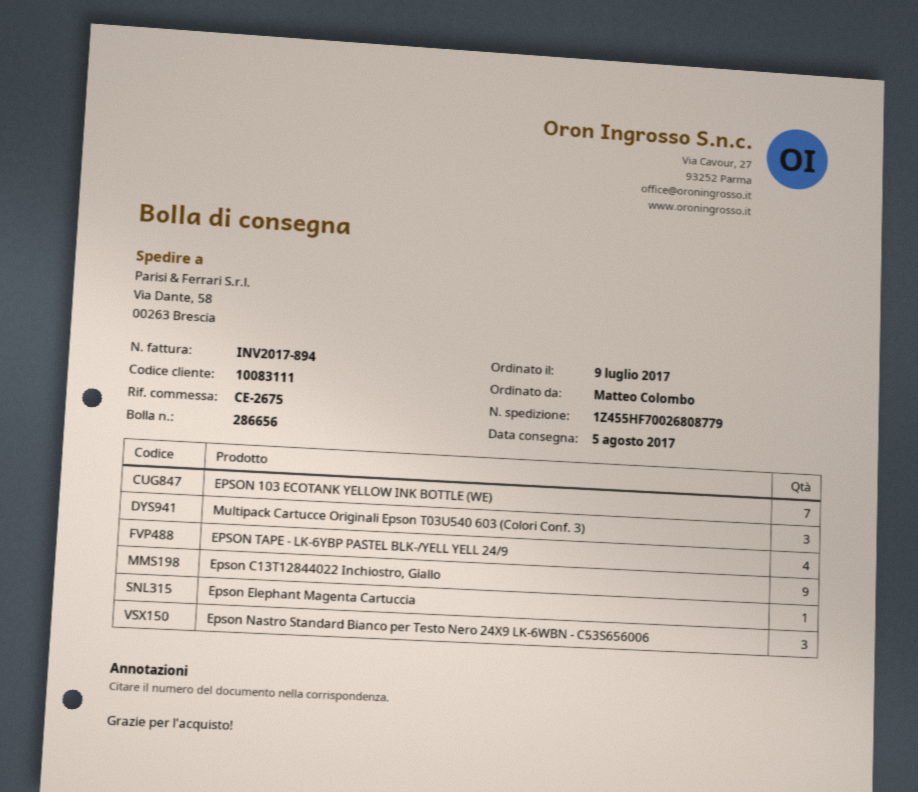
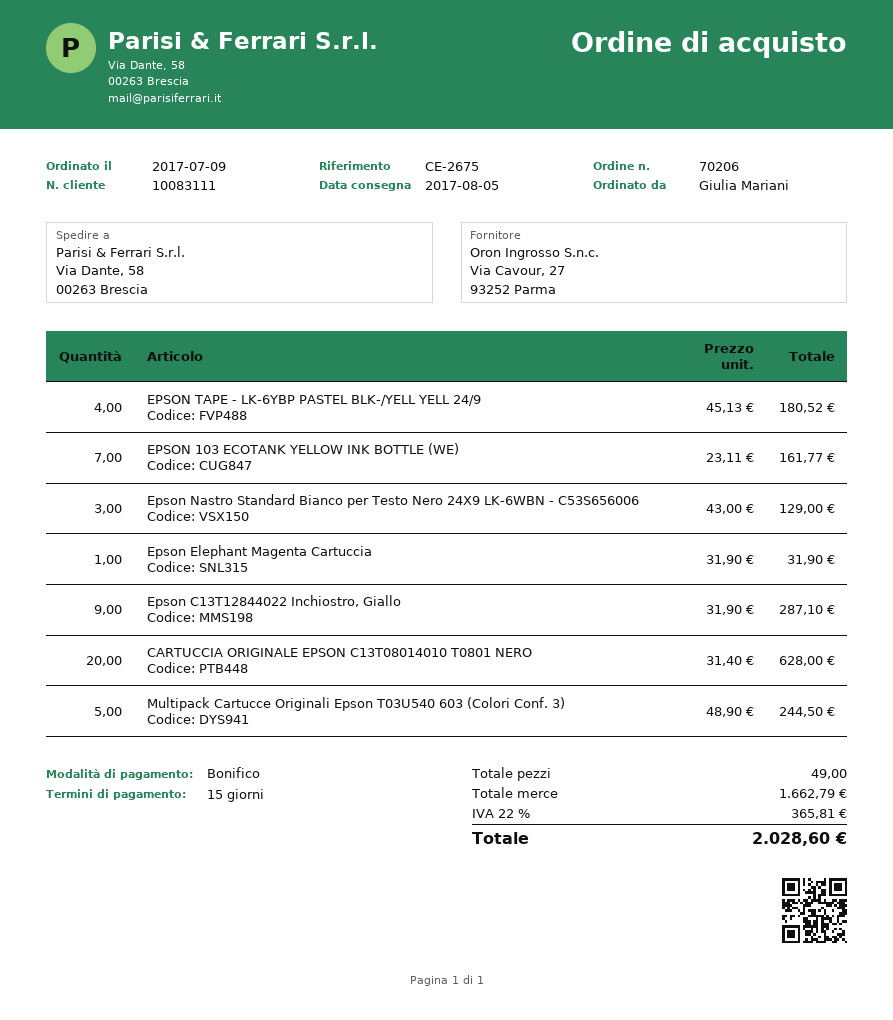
ordered by: Matteo Colombo -> Giulia Mariani
Multipack Cartucce Originali Epson T03U540 603 (Colori Conf. 3): 3 -> 5
CARTUCCIA ORIGINALE EPSON C13T08014010 T0801 NERO: none -> 20

